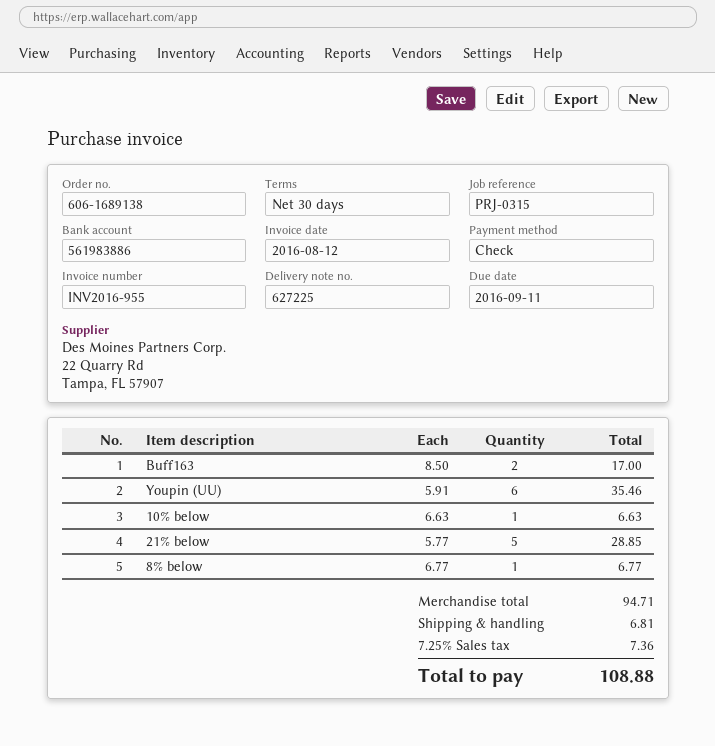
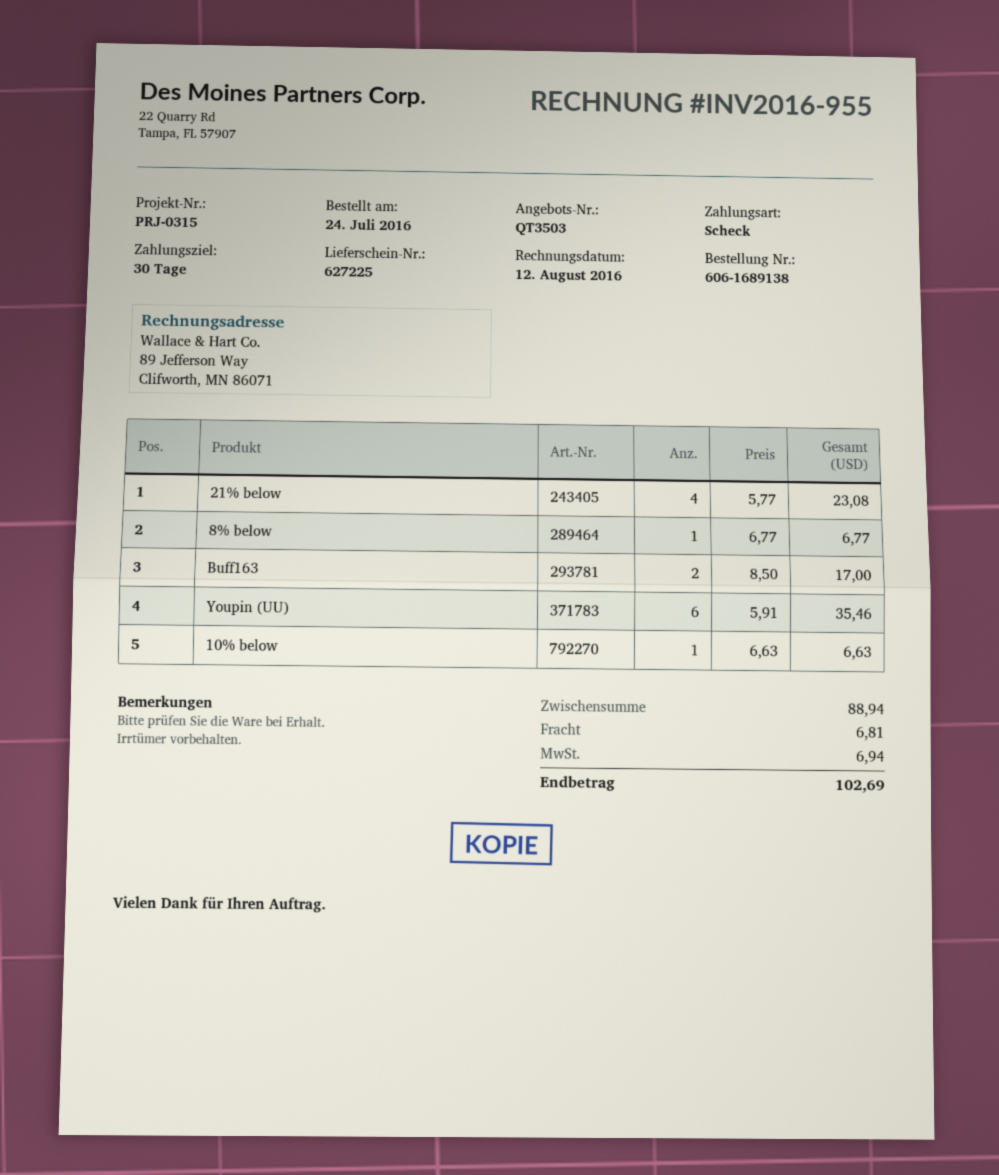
21% below: 5 x 5.77 = 28.85 -> 4 x 5.77 = 23.08
subtotal: 94.71 -> 88.94
tax: 7.36 -> 6.94
total: 108.88 -> 102.69

